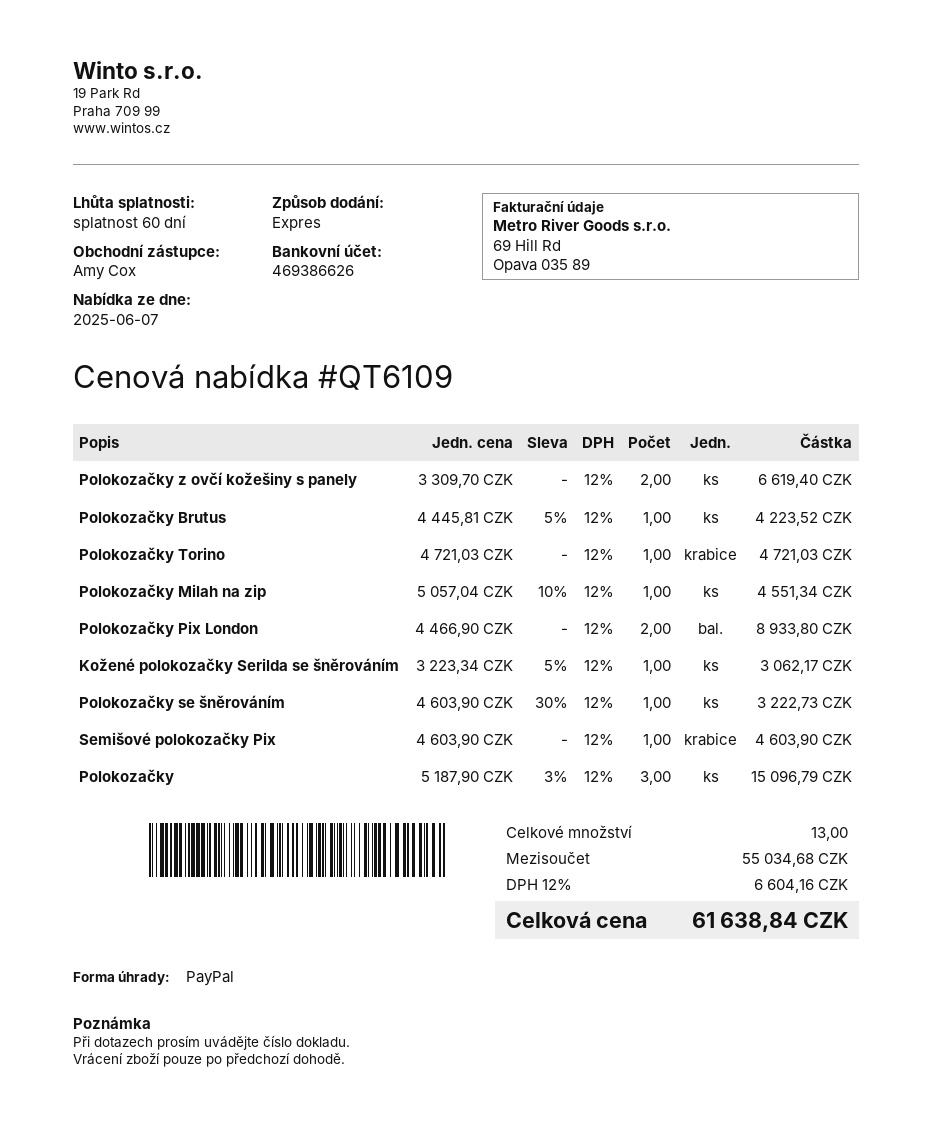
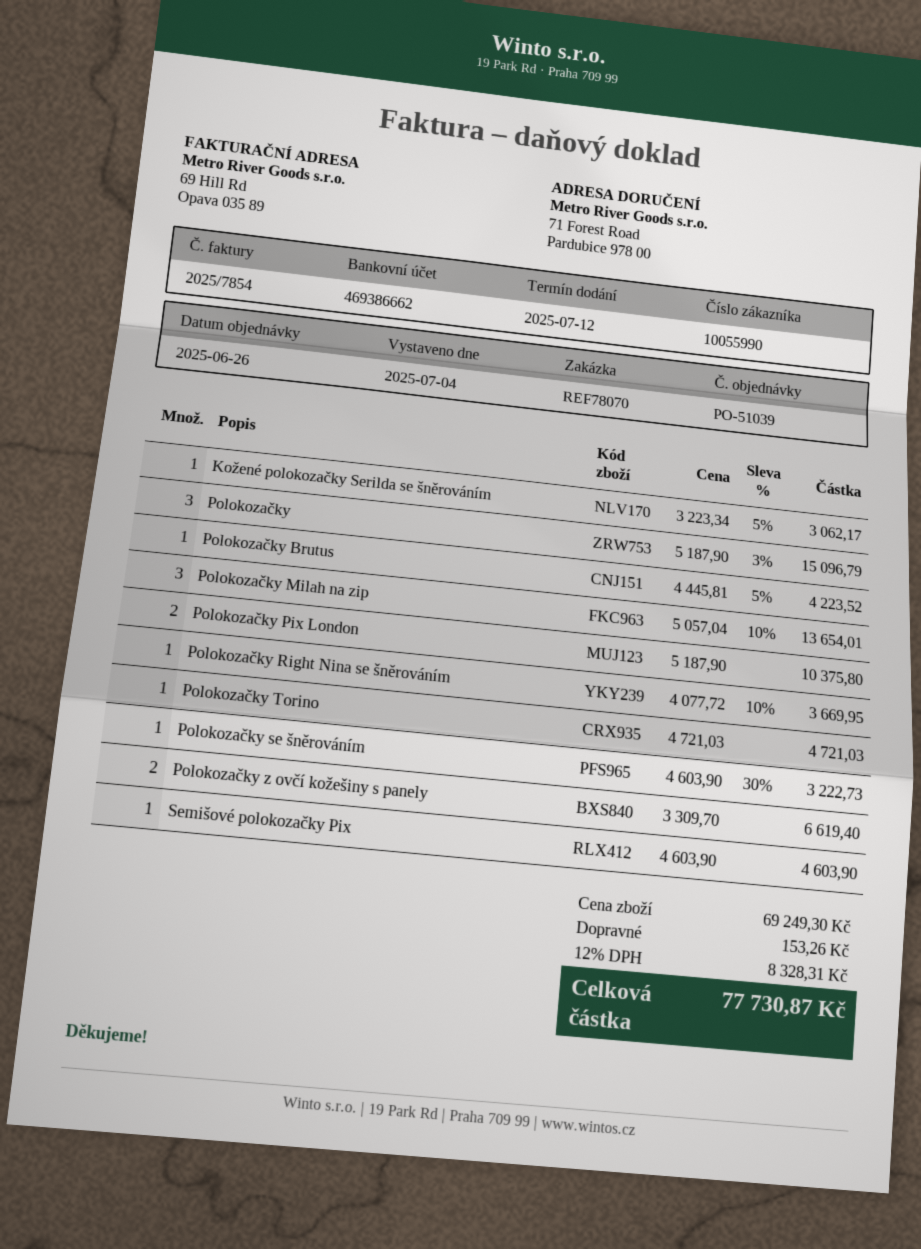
bank account: 469386626 -> 469386662
Polokozačky Milah na zip: 1 x 5057.04 - 10% = 4551.34 -> 3 x 5057.04 - 10% = 13654.01
Polokozačky Pix London: 2 x 4466.90 = 8933.80 -> 2 x 5187.90 = 10375.80
Polokozačky Right Nina se šněrováním: none -> 1 x 4077.72 - 10% = 3669.95
subtotal: 55034.68 -> 69249.30
shipping: none -> 153.26
tax: 12% = 6604.16 -> 12% = 8328.31
total: 61638.84 -> 77730.87

